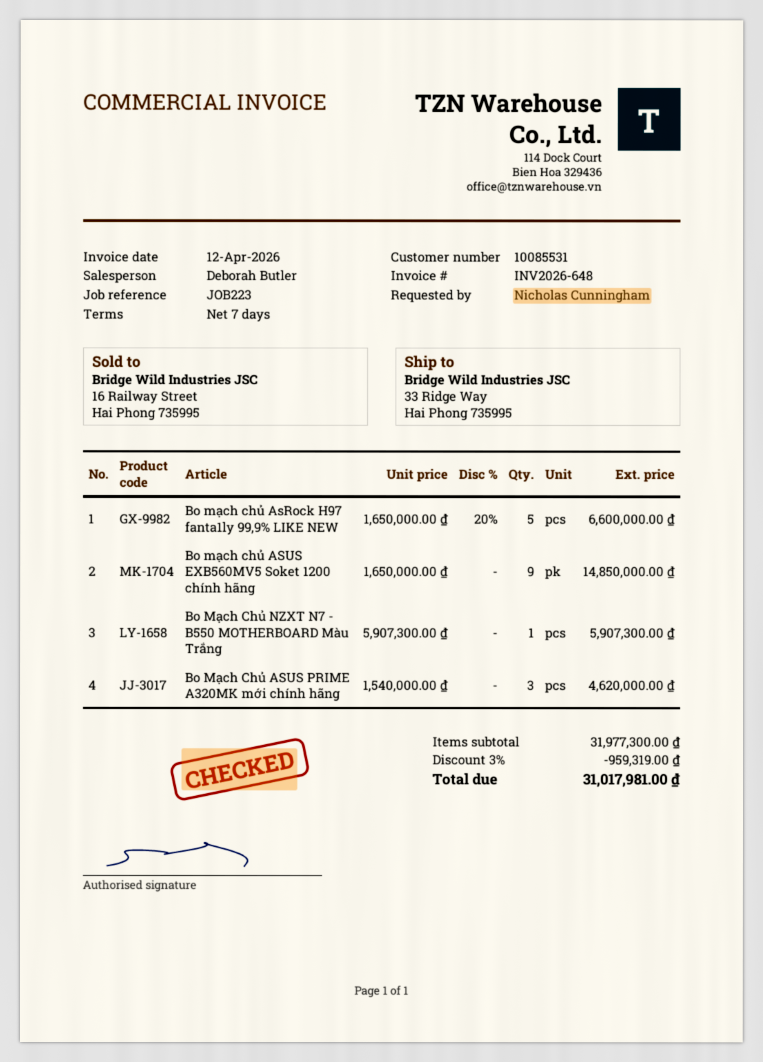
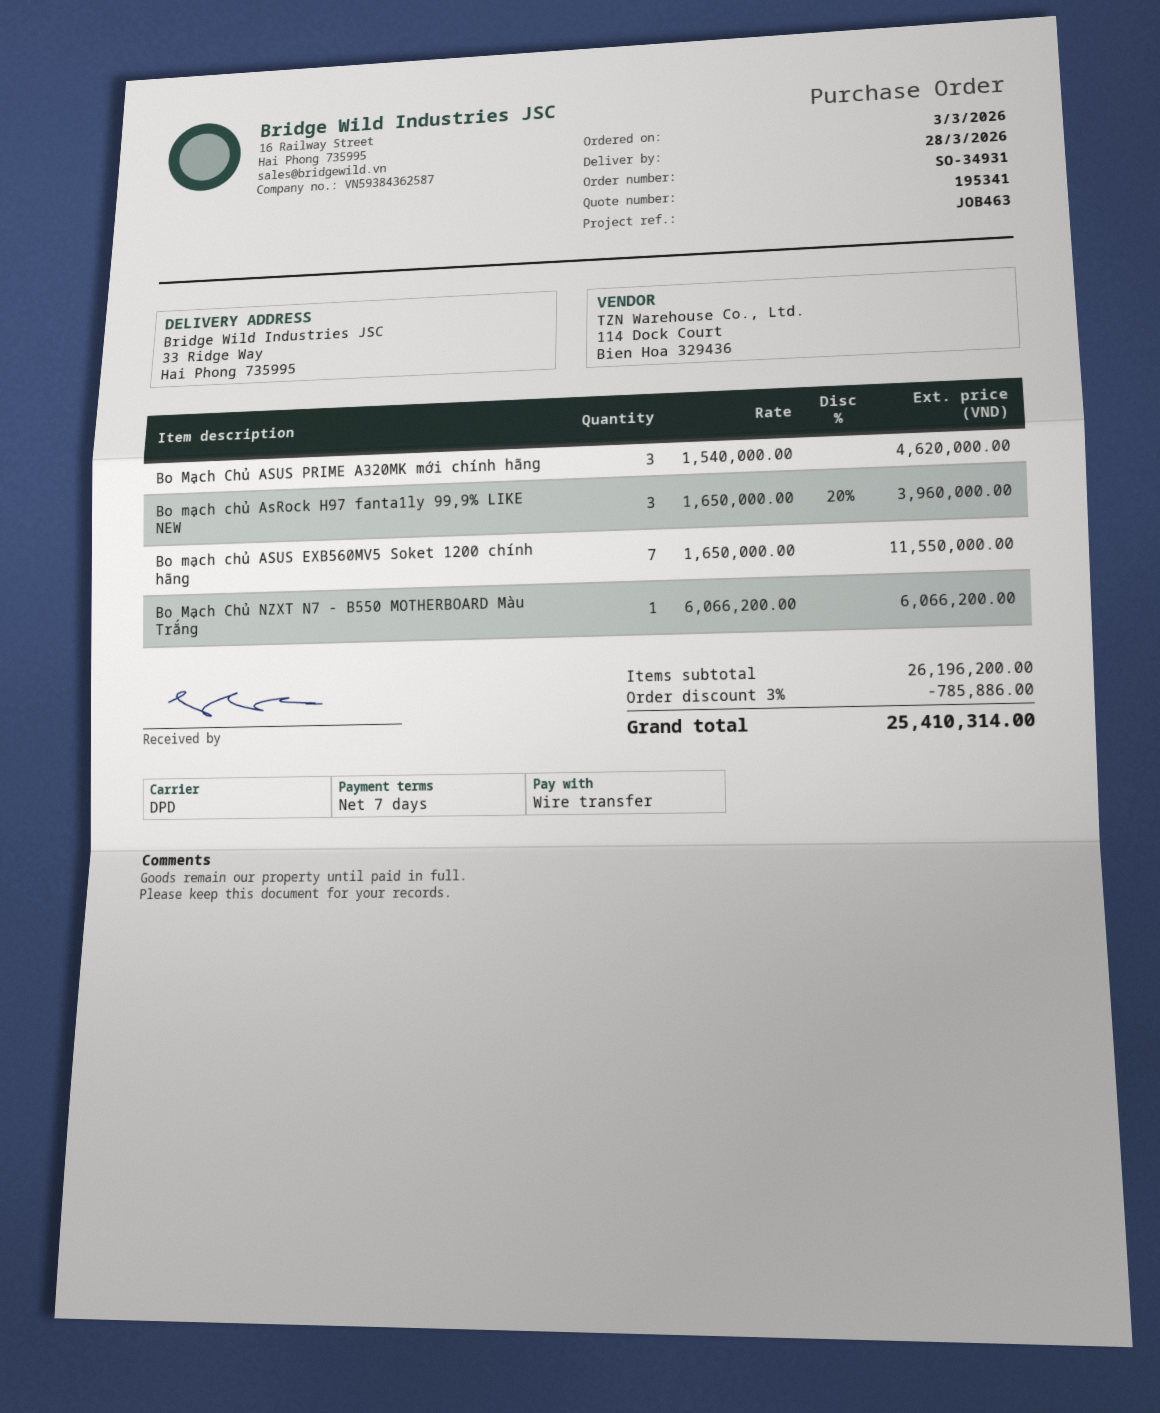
reference: JOB223 -> JOB463
Bo mạch chủ AsRock H97 fanta1ly 99,9% LIKE NEW: 5 x 1650000.00 - 20% = 6600000.00 -> 3 x 1650000.00 - 20% = 3960000.00
Bo mạch chủ ASUS EXB560MV5 Soket 1200 chính hãng: 9 x 1650000.00 = 14850000.00 -> 7 x 1650000.00 = 11550000.00
Bo Mạch Chủ NZXT N7 - B550 MOTHERBOARD Màu Trắng: 1 x 5907300.00 = 5907300.00 -> 1 x 6066200.00 = 6066200.00
subtotal: 31977300.00 -> 26196200.00
discount: 3% = 959319.00 -> 3% = 785886.00
total: 31017981.00 -> 25410314.00

